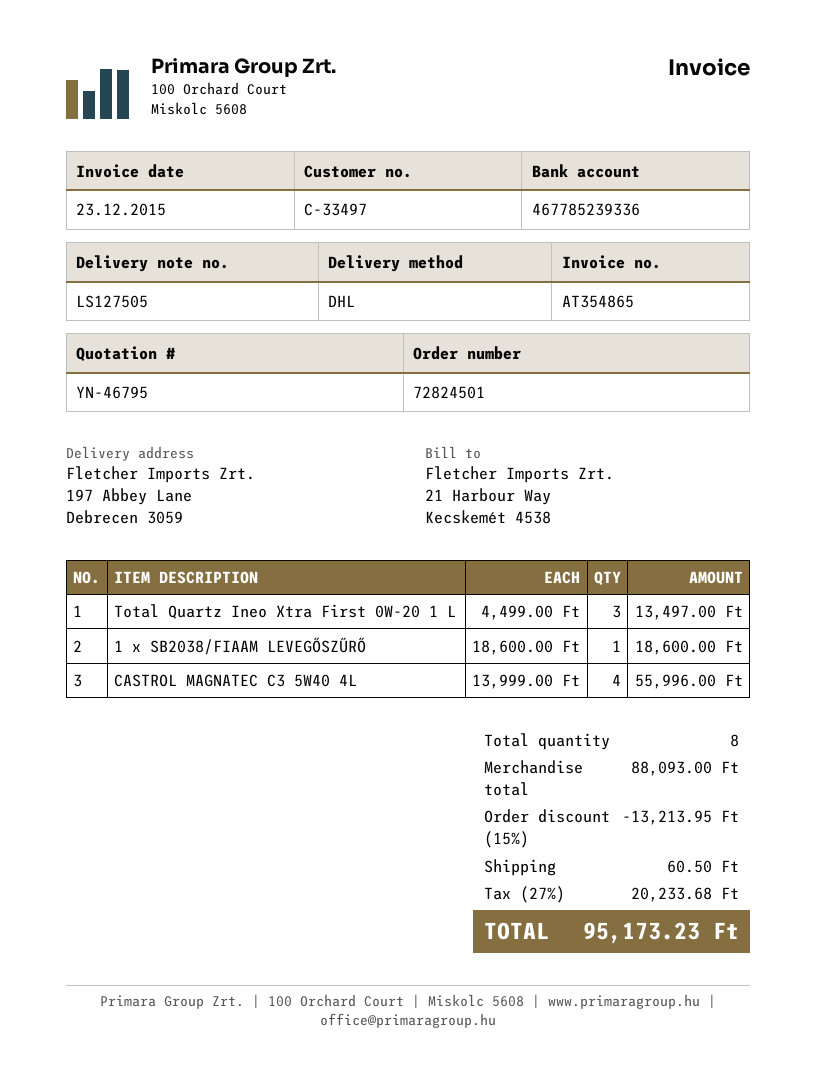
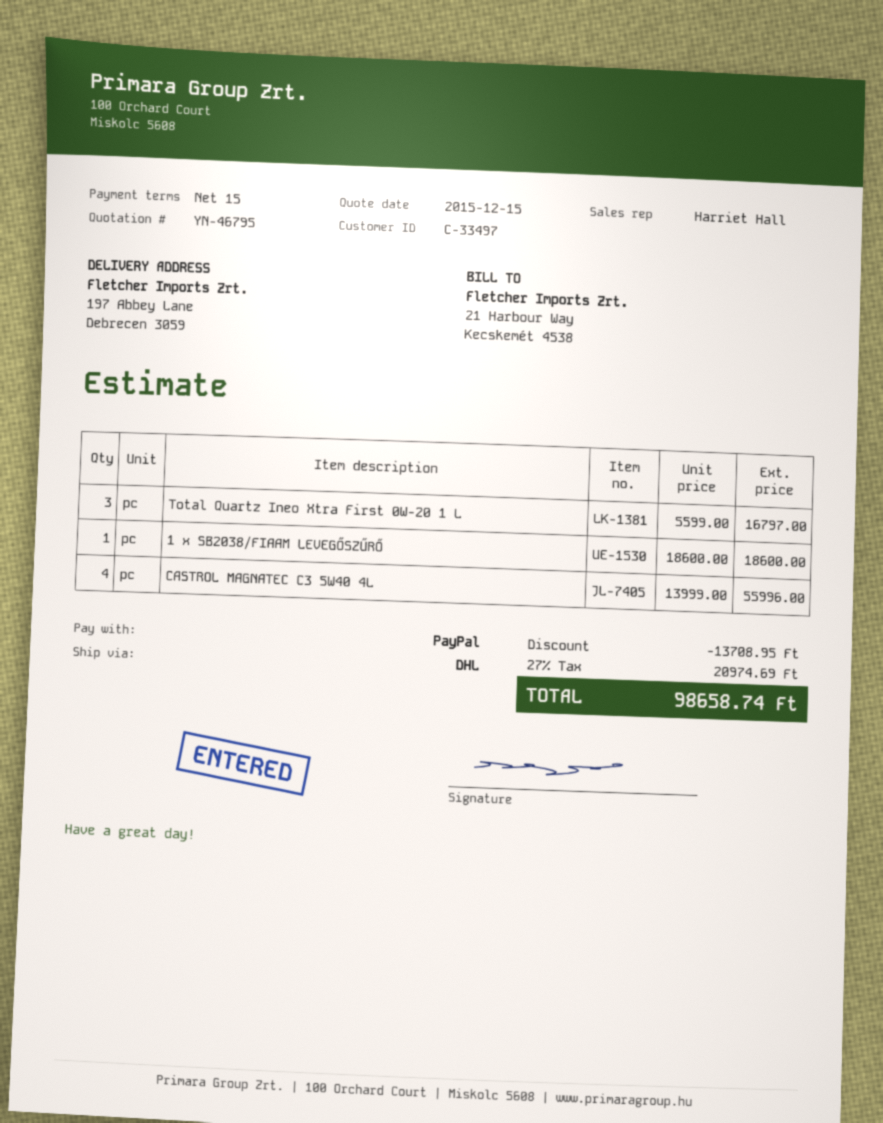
Total Quartz Ineo Xtra First 0W-20 1 L: 3 x 4499.00 = 13497.00 -> 3 x 5599.00 = 16797.00
discount: 13213.95 -> 13708.95
shipping: 60.50 -> none
tax: 27% = 20233.68 -> 27% = 20974.69
total: 95173.23 -> 98658.74

